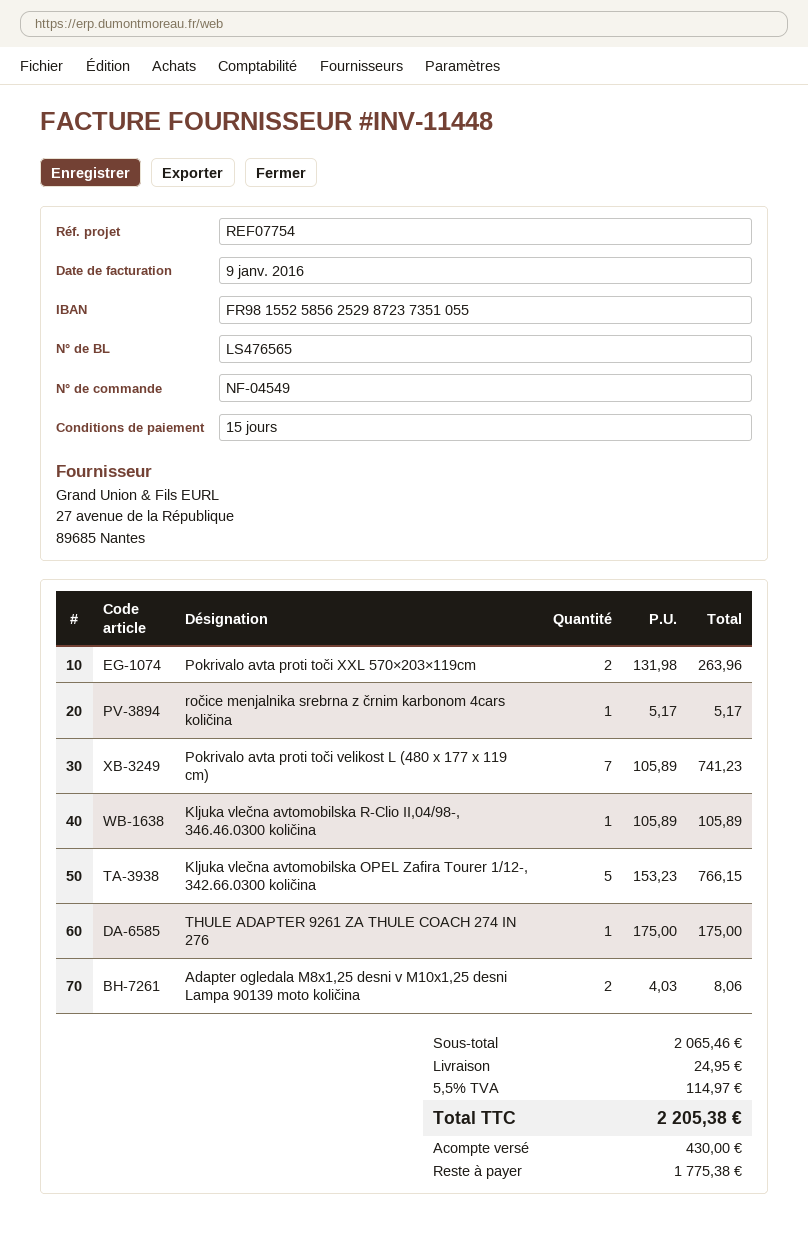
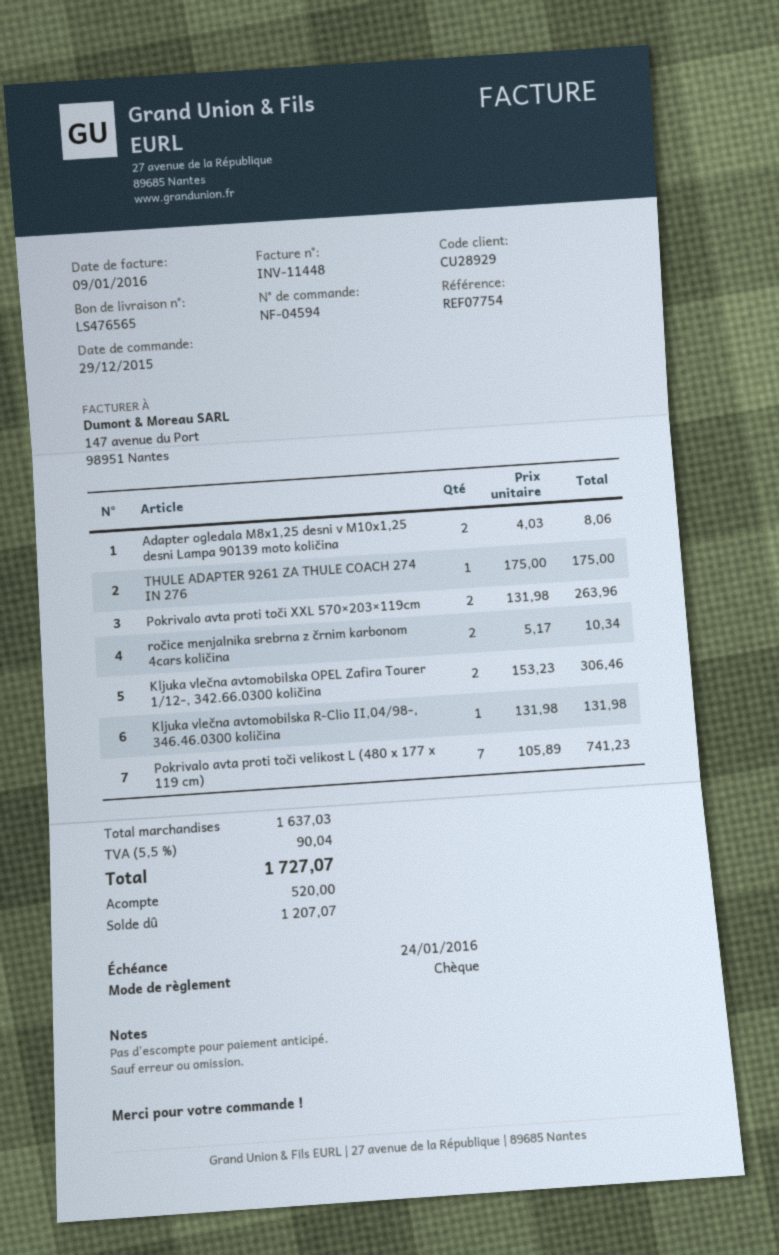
order number: NF-04549 -> NF-04594
ročice menjalnika srebrna z črnim karbonom 4cars količina: 1 x 5.17 = 5.17 -> 2 x 5.17 = 10.34
Kljuka vlečna avtomobilska R-Clio II,04/98-, 346.46.0300 količina: 1 x 105.89 = 105.89 -> 1 x 131.98 = 131.98
Kljuka vlečna avtomobilska OPEL Zafira Tourer 1/12-, 342.66.0300 količina: 5 x 153.23 = 766.15 -> 2 x 153.23 = 306.46
subtotal: 2065.46 -> 1637.03
shipping: 24.95 -> none
tax: 5.5% = 114.97 -> 5.5% = 90.04
total: 2205.38 -> 1727.07
deposit: 430.00 -> 520.00
balance: 1775.38 -> 1207.07

